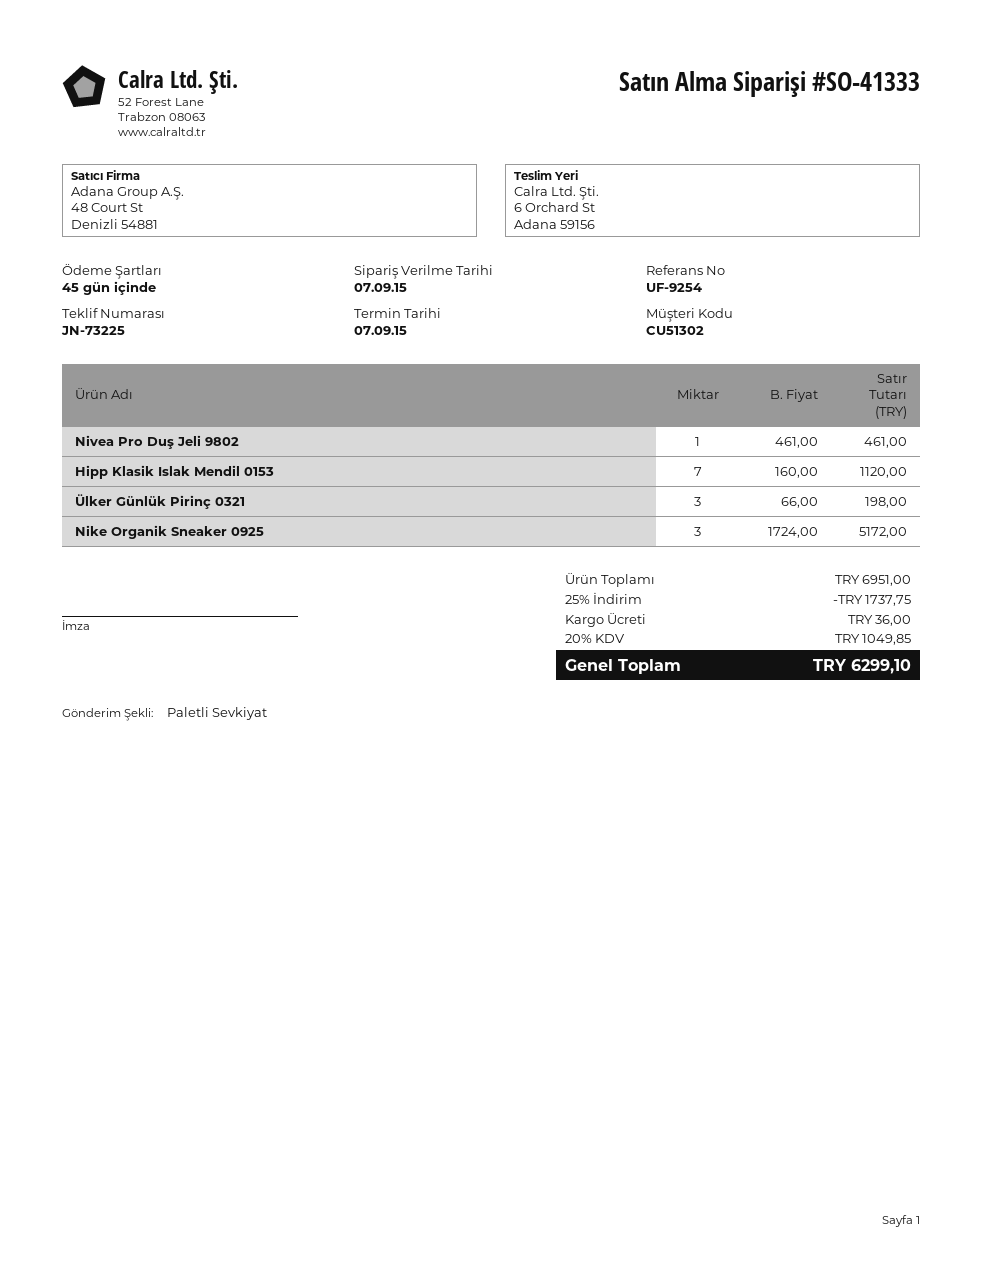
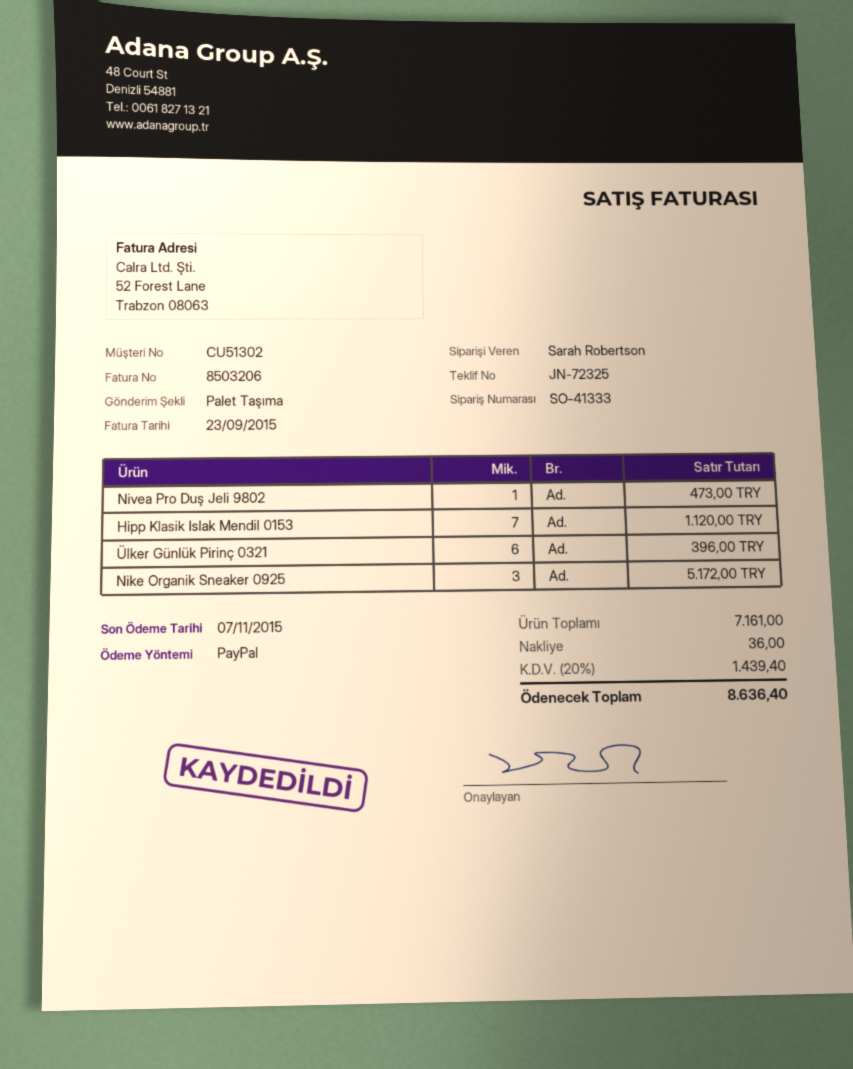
quote number: JN-73225 -> JN-72325
Nivea Pro Duş Jeli 9802: 1 for 461.00 -> 1 for 473.00
Ülker Günlük Pirinç 0321: 3 for 198.00 -> 6 for 396.00
subtotal: 6951.00 -> 7161.00
discount: 25% = 1737.75 -> none
tax: 20% = 1049.85 -> 20% = 1439.40
total: 6299.10 -> 8636.40

